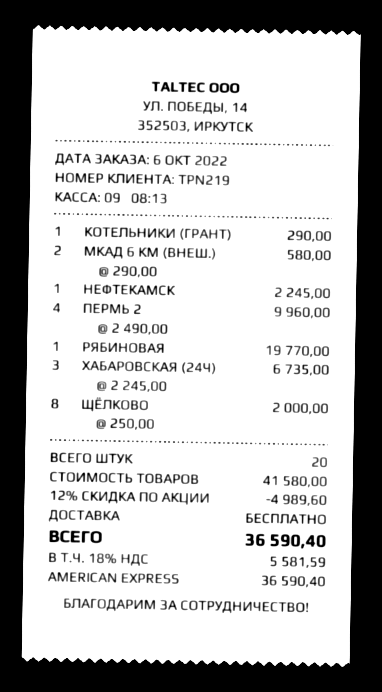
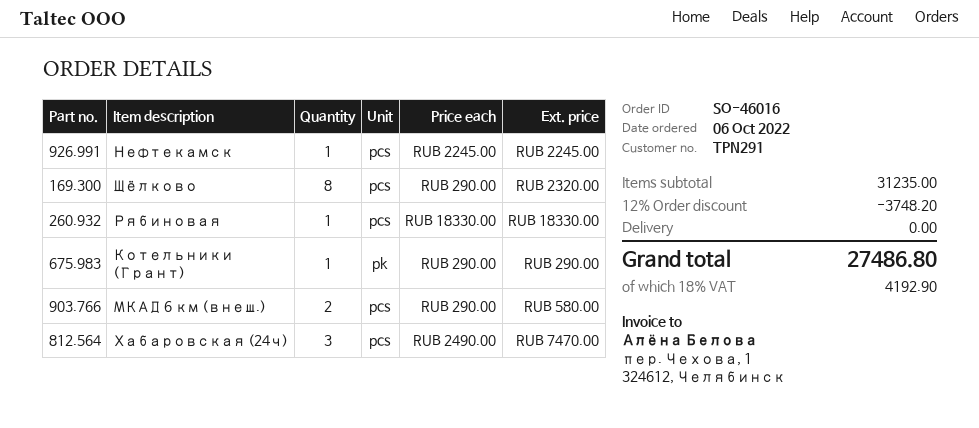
customer number: TPN219 -> TPN291
ПЕРМЬ 2: 4 x 2490.00 = 9960.00 -> none
РЯБИНОВАЯ: 1 x 19770.00 = 19770.00 -> 1 x 18330.00 = 18330.00
ХАБАРОВСКАЯ (24Ч): 3 x 2245.00 = 6735.00 -> 3 x 2490.00 = 7470.00
ЩЁЛКОВО: 8 x 250.00 = 2000.00 -> 8 x 290.00 = 2320.00
subtotal: 41580.00 -> 31235.00
discount: 12% = 4989.60 -> 12% = 3748.20
tax: 18% = 5581.59 -> 18% = 4192.90
total: 36590.40 -> 27486.80

